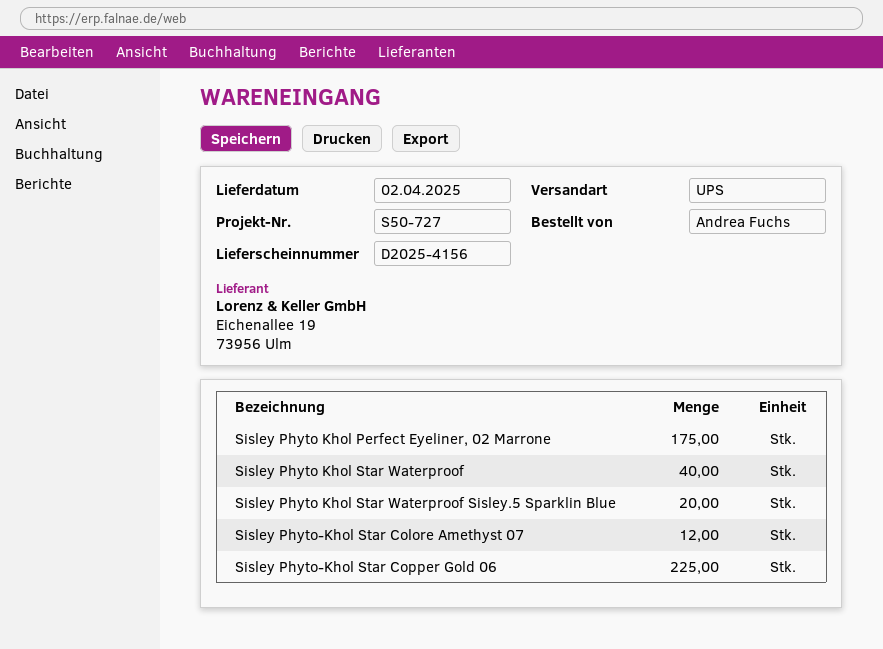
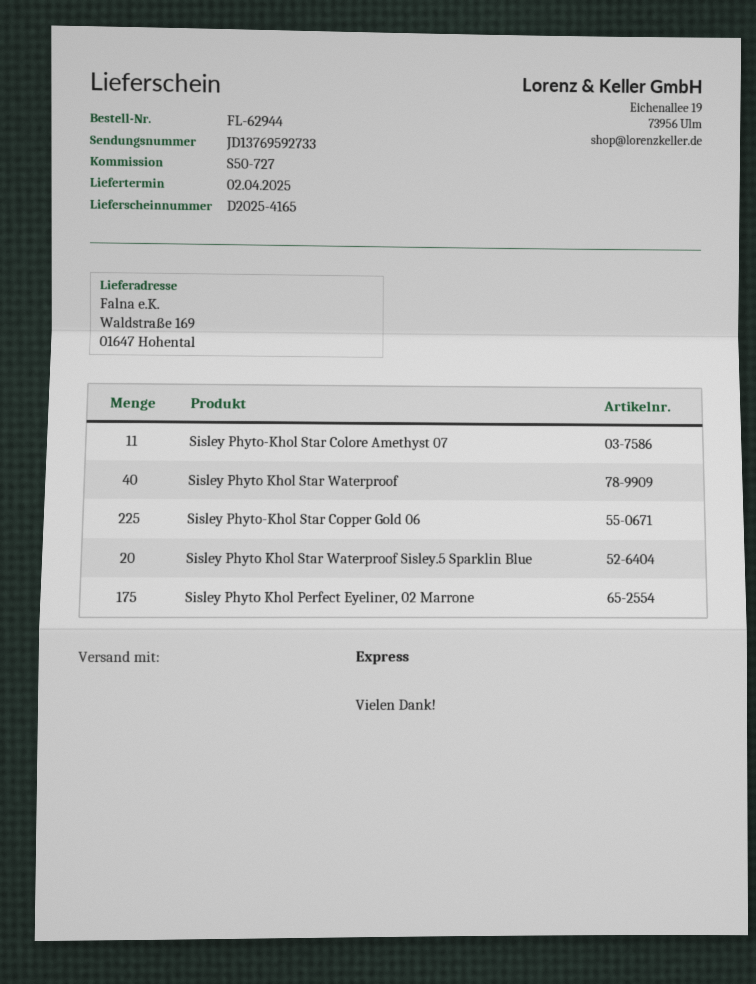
delivery note number: D2025-4156 -> D2025-4165
shipping method: UPS -> express
Sisley Phyto-Khol Star Colore Amethyst 07: 12 -> 11

